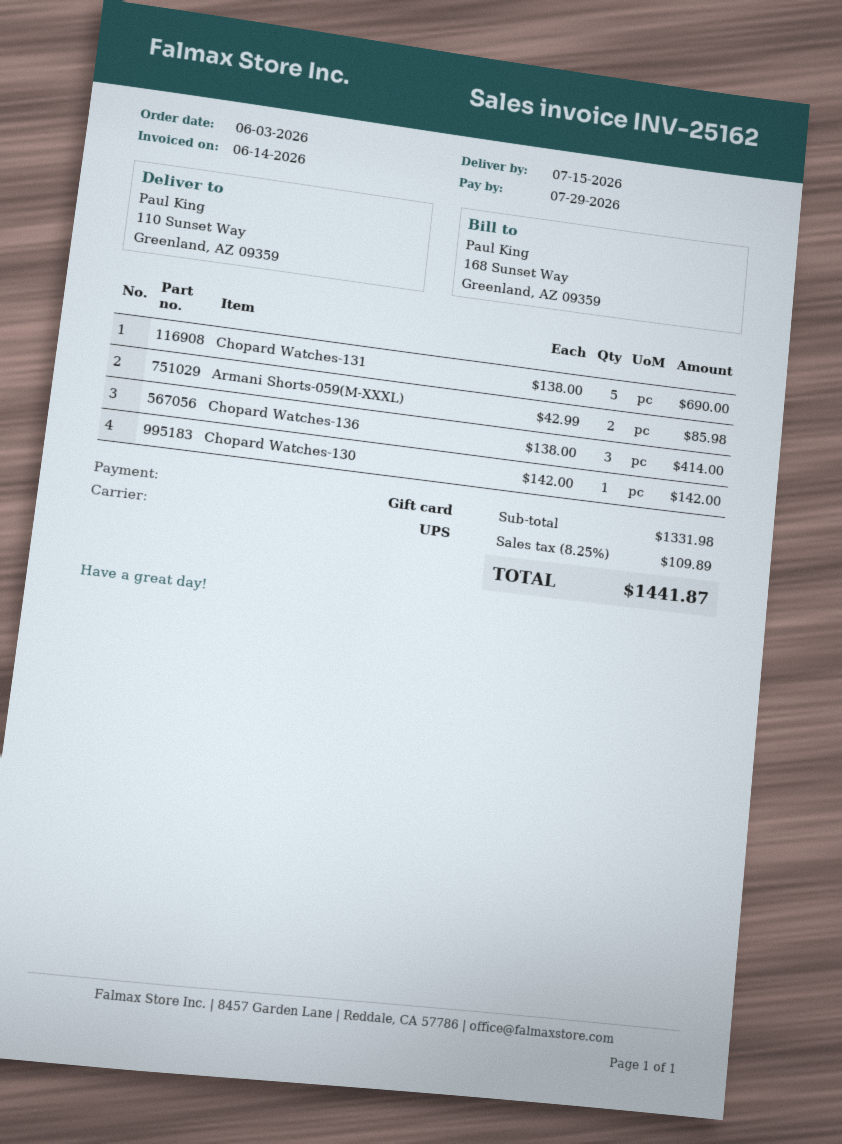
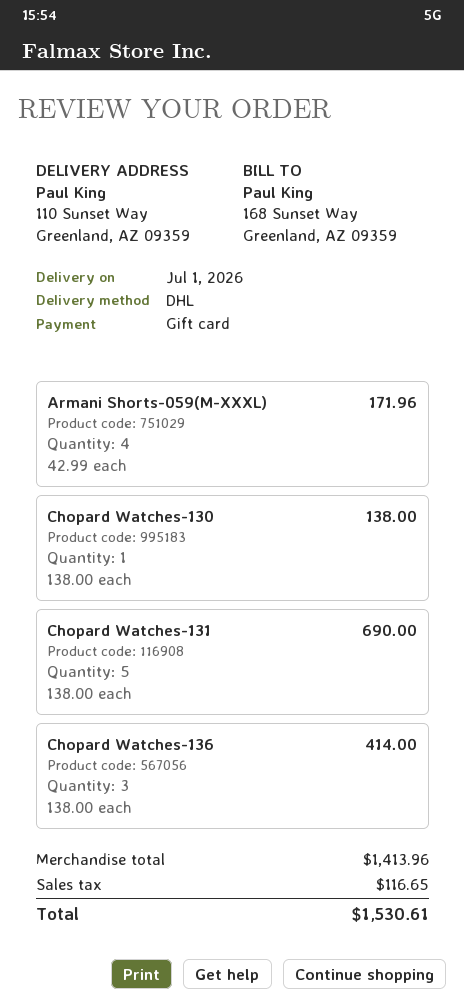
delivery date: 2026-07-15 -> 2026-07-01
shipping method: UPS -> DHL
Armani Shorts-059(M-XXXL): 2 x 42.99 = 85.98 -> 4 x 42.99 = 171.96
Chopard Watches-130: 1 x 142.00 = 142.00 -> 1 x 138.00 = 138.00
subtotal: 1331.98 -> 1413.96
tax: 109.89 -> 116.65
total: 1441.87 -> 1530.61

